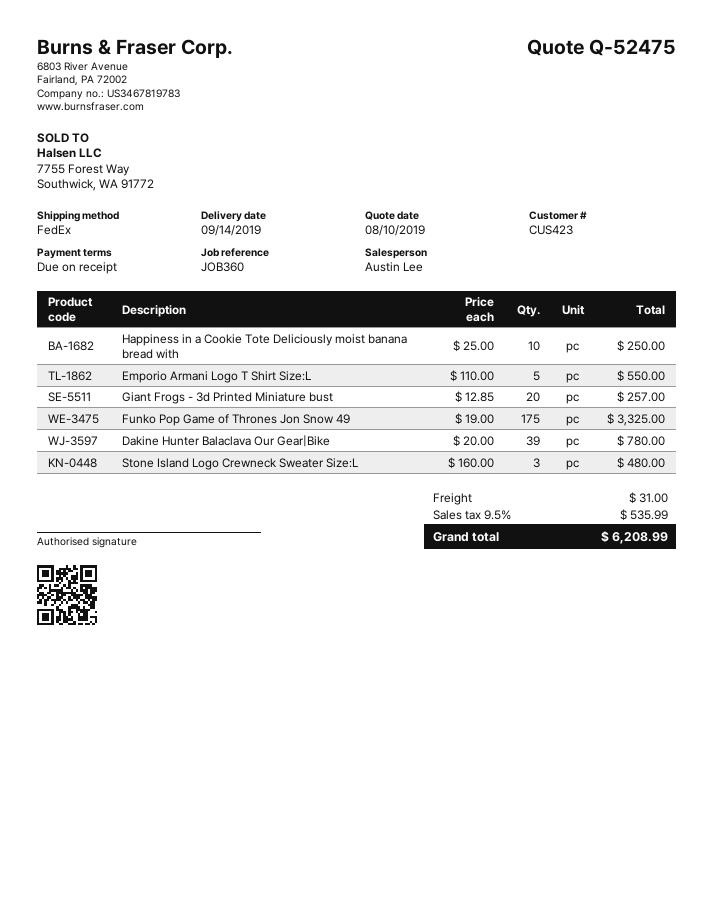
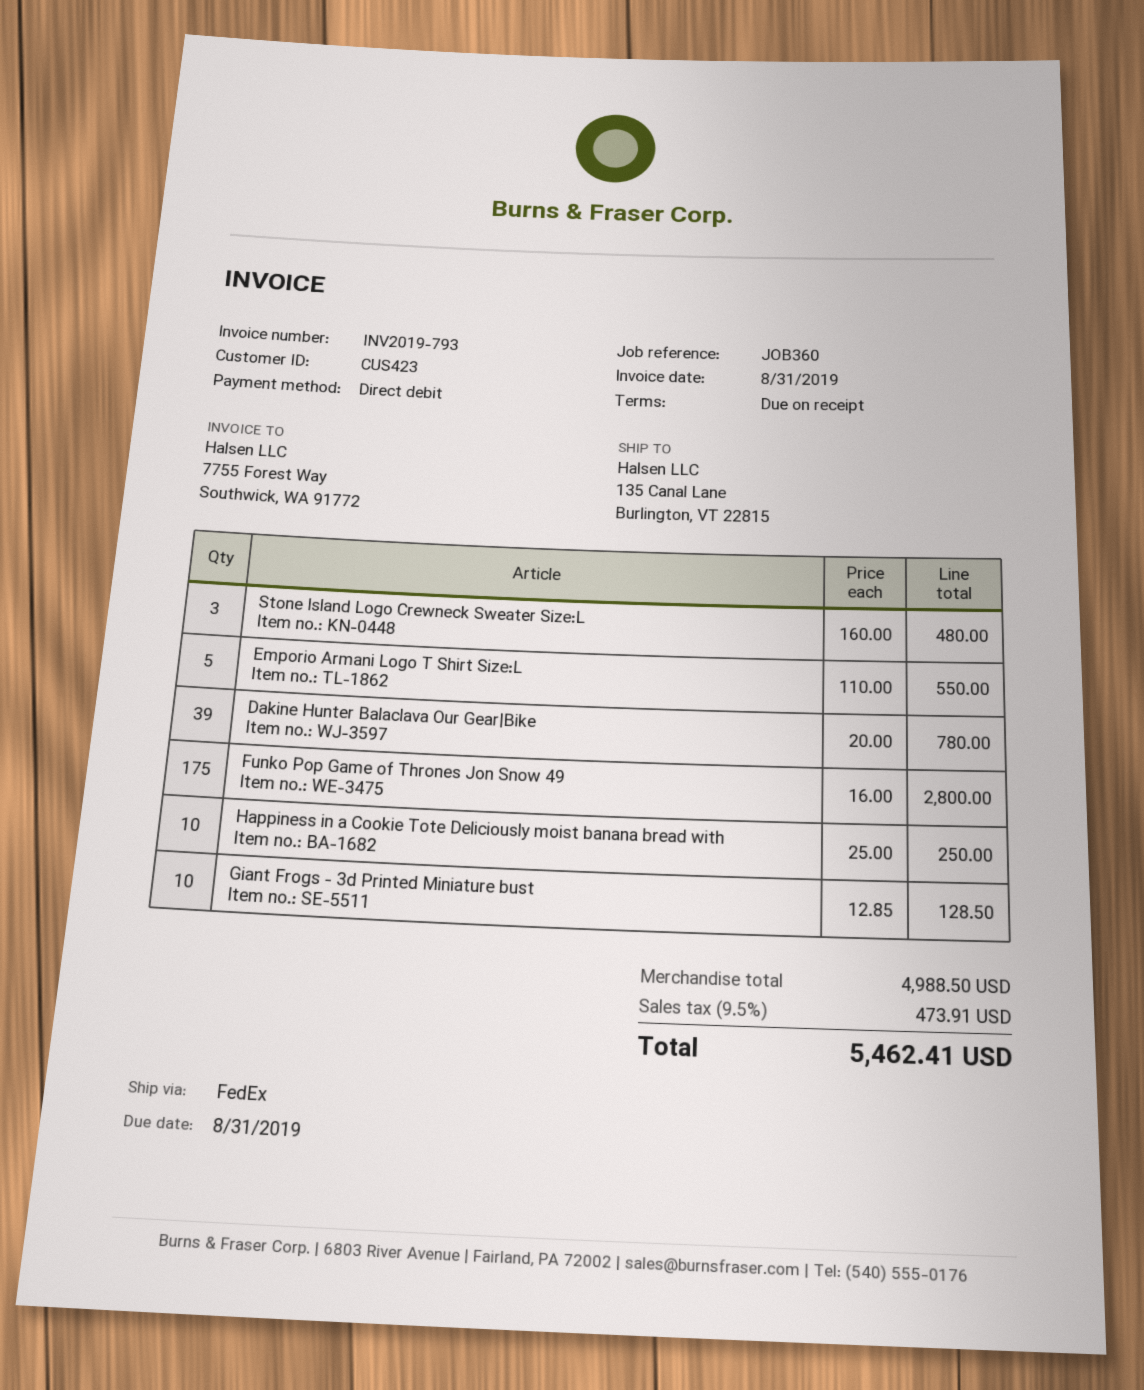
Giant Frogs - 3d Printed Miniature bust: 20 x 12.85 = 257.00 -> 10 x 12.85 = 128.50
Funko Pop Game of Thrones Jon Snow 49: 175 x 19.00 = 3325.00 -> 175 x 16.00 = 2800.00
shipping: 31.00 -> none
tax: 9.5% = 535.99 -> 9.5% = 473.91
total: 6208.99 -> 5462.41

